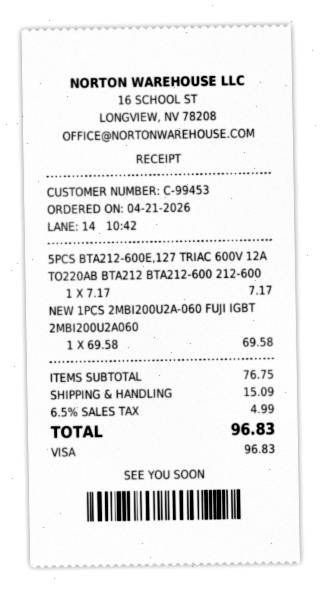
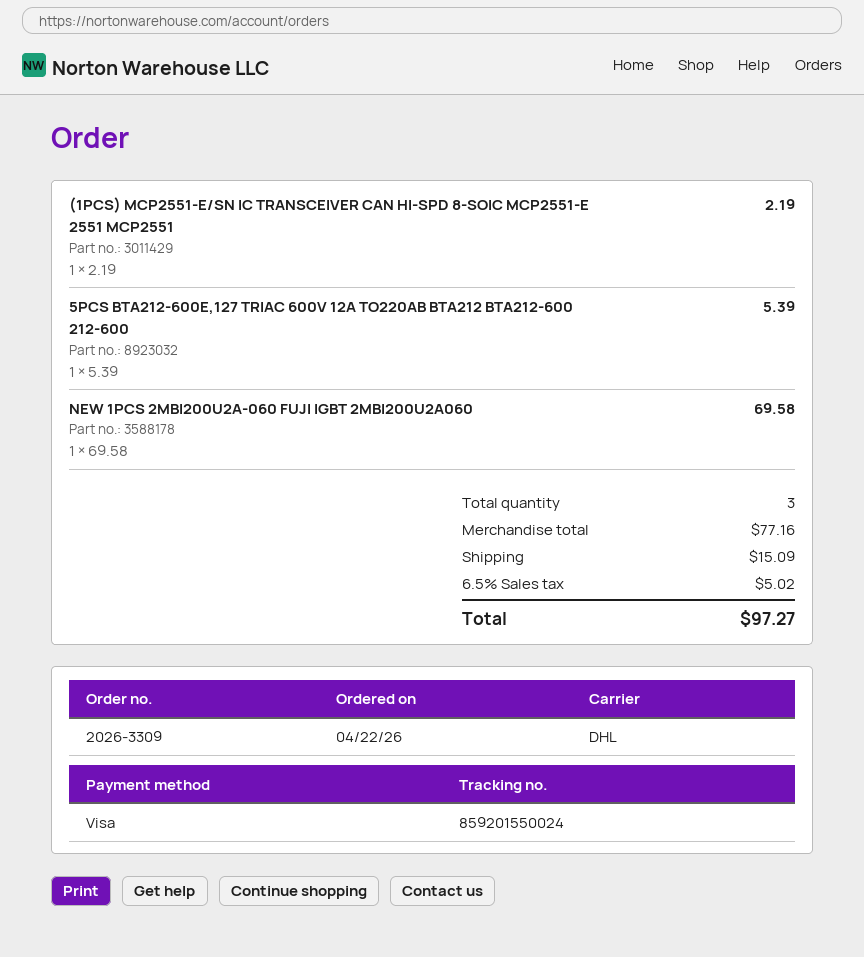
order date: 2026-04-21 -> 2026-04-22
5PCS BTA212-600E,127 TRIAC 600V 12A TO220AB BTA212 BTA212-600 212-600: 1 x 7.17 = 7.17 -> 1 x 5.39 = 5.39
(1PCS) MCP2551-E/SN IC TRANSCEIVER CAN HI-SPD 8-SOIC MCP2551-E 2551 MCP2551: none -> 1 x 2.19 = 2.19
subtotal: 76.75 -> 77.16
tax: 6.5% = 4.99 -> 6.5% = 5.02
total: 96.83 -> 97.27

